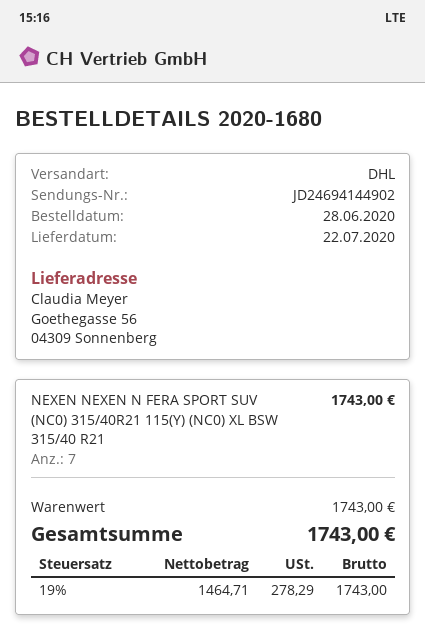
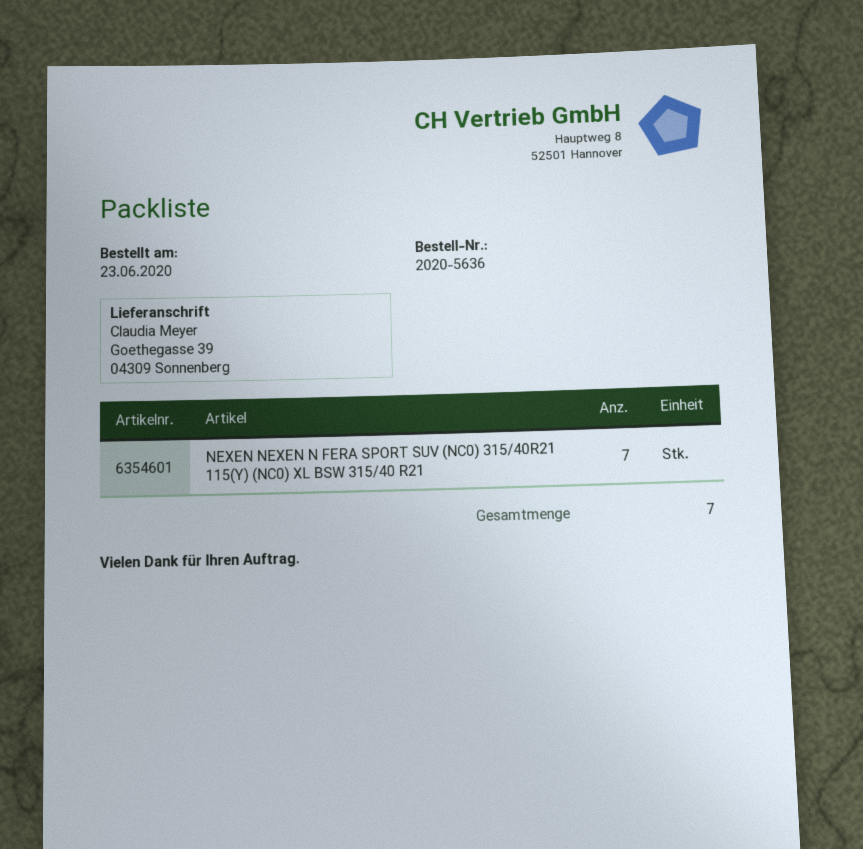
order number: 2020-1680 -> 2020-5636
order date: 2020-06-28 -> 2020-06-23
ship to: Goethegasse 56, 04309 Sonnenberg -> Goethegasse 39, 04309 Sonnenberg

